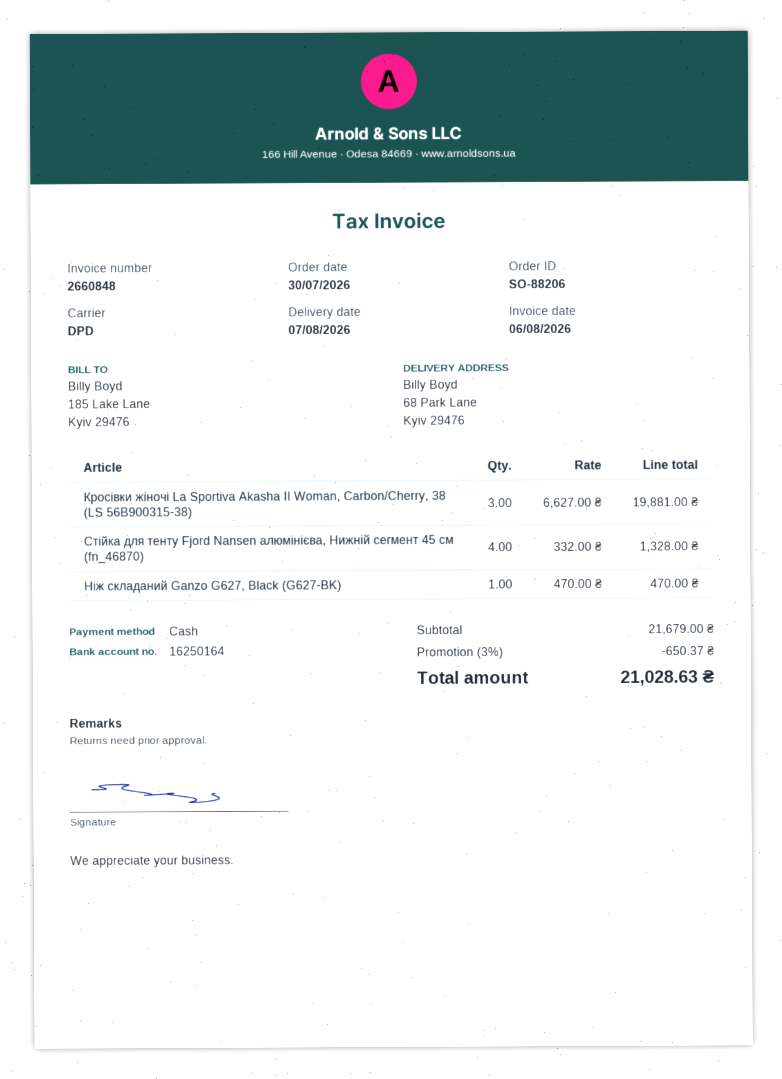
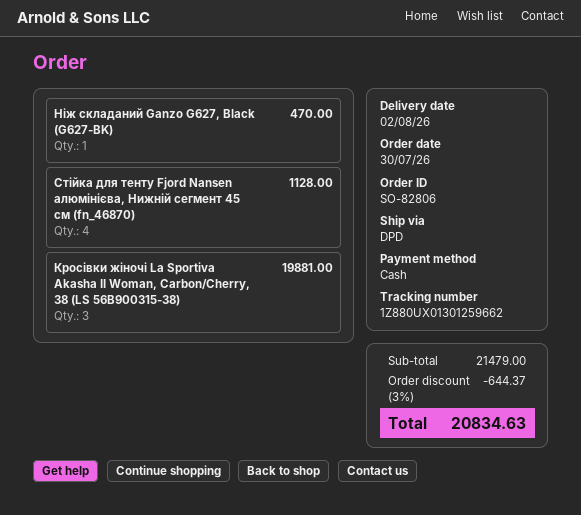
order number: SO-88206 -> SO-82806
delivery date: 2026-08-07 -> 2026-08-02
Стійка для тенту Fjord Nansen алюмінієва, Нижній сегмент 45 см (fn_46870): 4 for 1328.00 -> 4 for 1128.00
subtotal: 21679.00 -> 21479.00
discount: 3% = 650.37 -> 3% = 644.37
total: 21028.63 -> 20834.63

